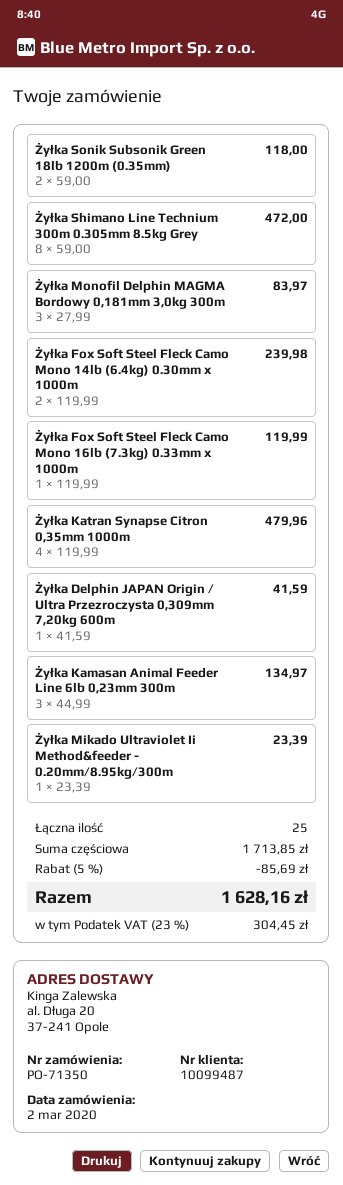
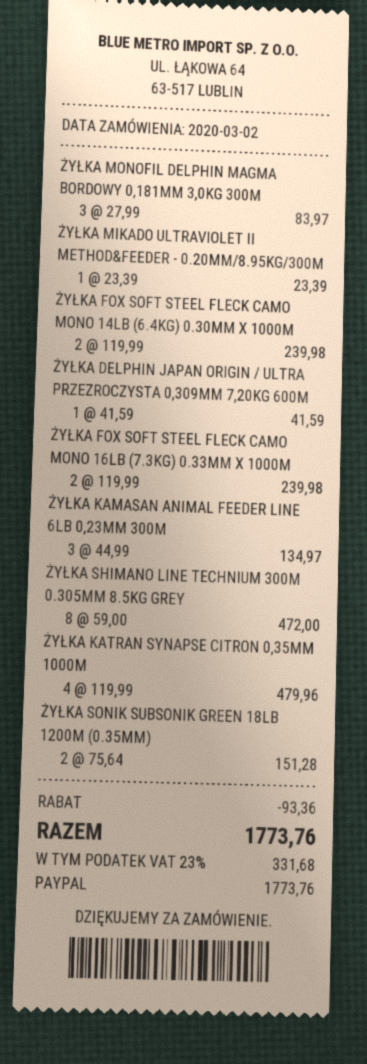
Żyłka Sonik Subsonik Green 18lb 1200m (0.35mm): 2 x 59.00 = 118.00 -> 2 x 75.64 = 151.28
Żyłka Fox Soft Steel Fleck Camo Mono 16lb (7.3kg) 0.33mm x 1000m: 1 x 119.99 = 119.99 -> 2 x 119.99 = 239.98
discount: 85.69 -> 93.36
tax: 23% = 304.45 -> 23% = 331.68
total: 1628.16 -> 1773.76

